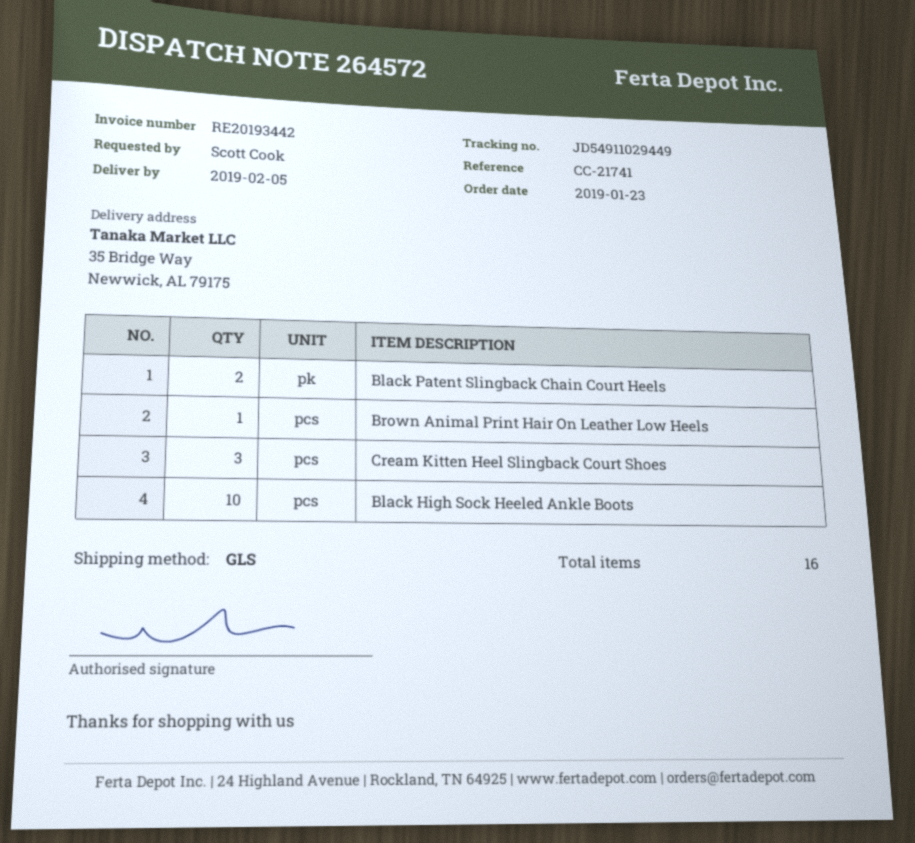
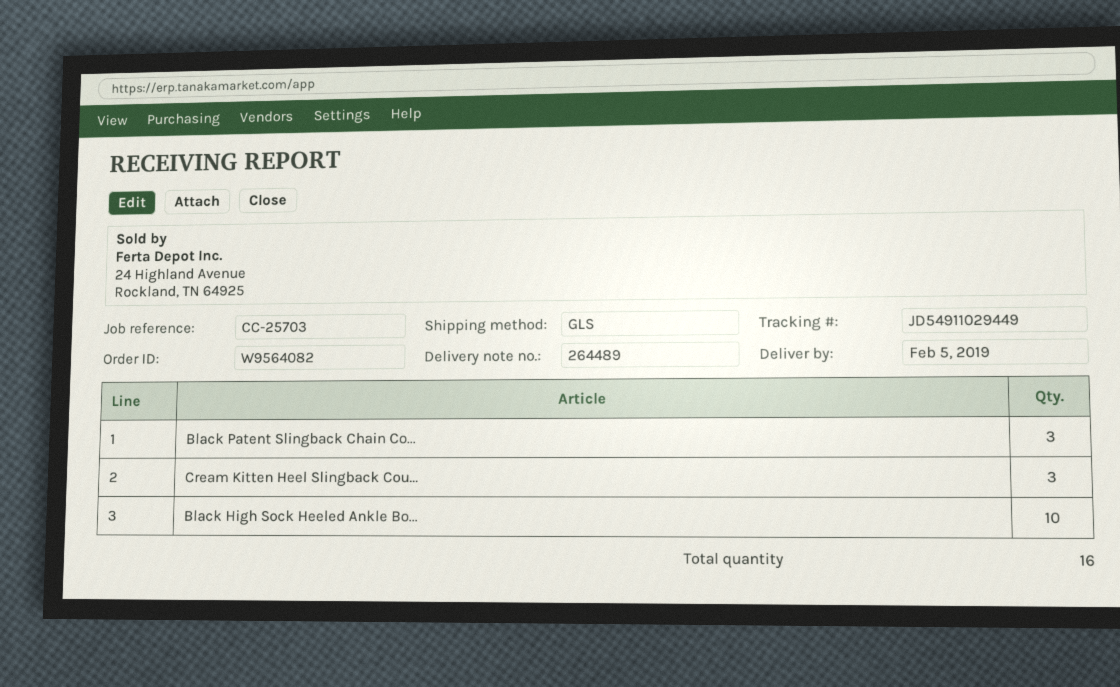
delivery note number: 264572 -> 264489
reference: CC-21741 -> CC-25703
Black Patent Slingback Chain Court Heels: 2 -> 3
Brown Animal Print Hair On Leather Low Heels: 1 -> none

